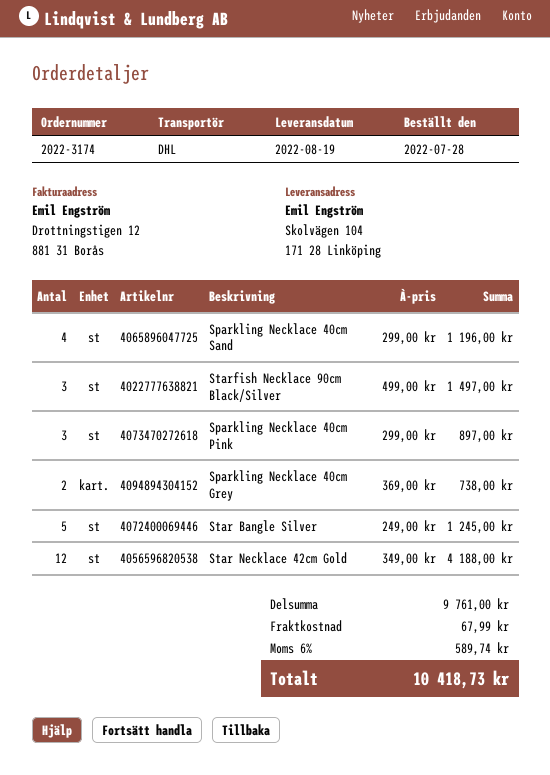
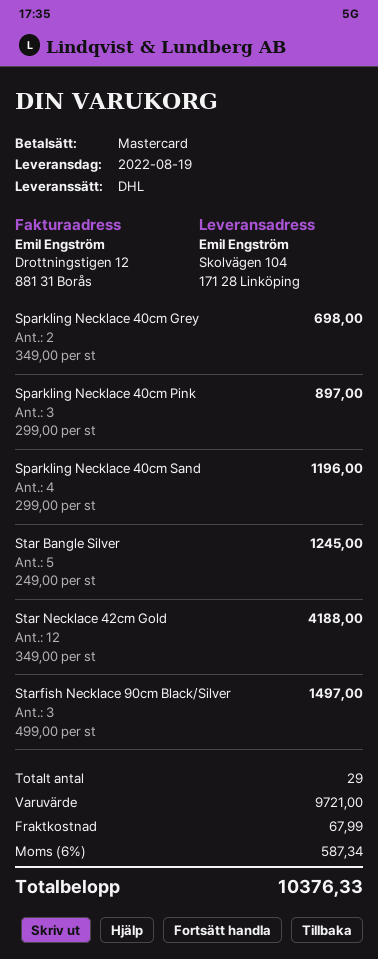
Sparkling Necklace 40cm Grey: 2 x 369.00 = 738.00 -> 2 x 349.00 = 698.00
subtotal: 9761.00 -> 9721.00
tax: 6% = 589.74 -> 6% = 587.34
total: 10418.73 -> 10376.33

